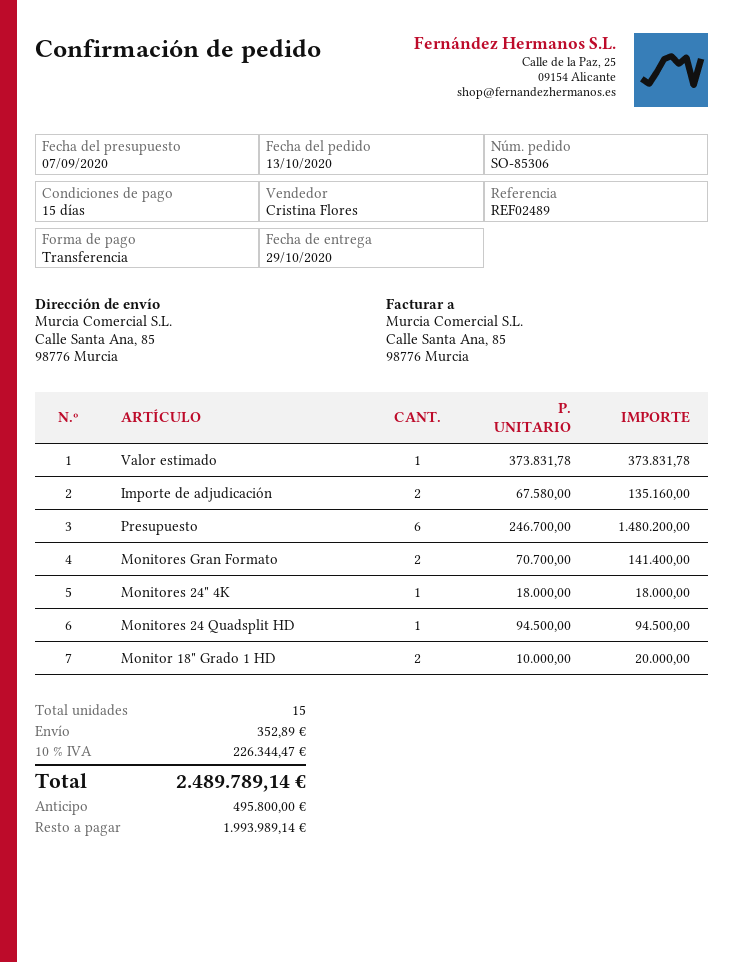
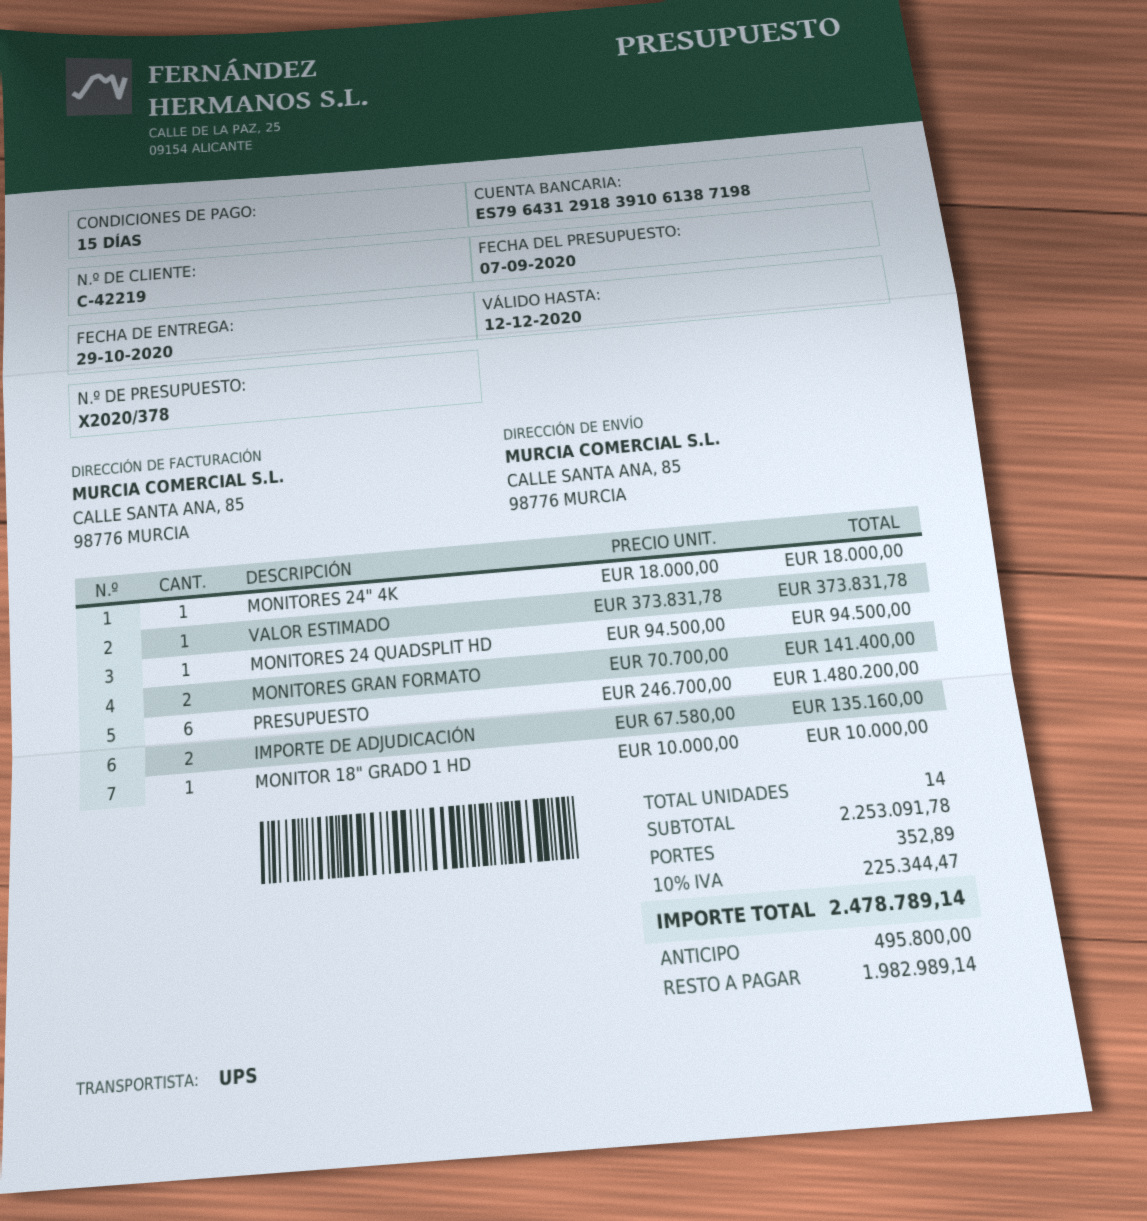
Monitor 18" Grado 1 HD: 2 x 10000.00 = 20000.00 -> 1 x 10000.00 = 10000.00
total quantity: 15 -> 14
tax: 10% = 226344.47 -> 10% = 225344.47
total: 2489789.14 -> 2478789.14
balance: 1993989.14 -> 1982989.14

